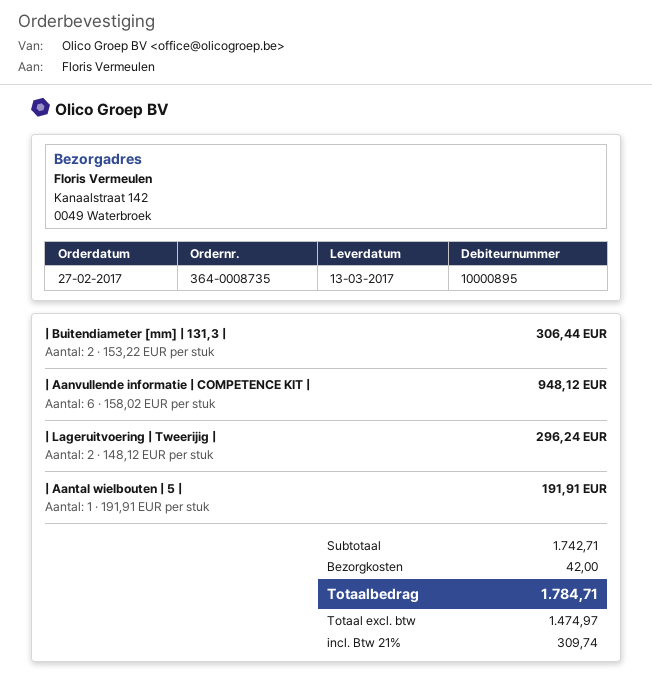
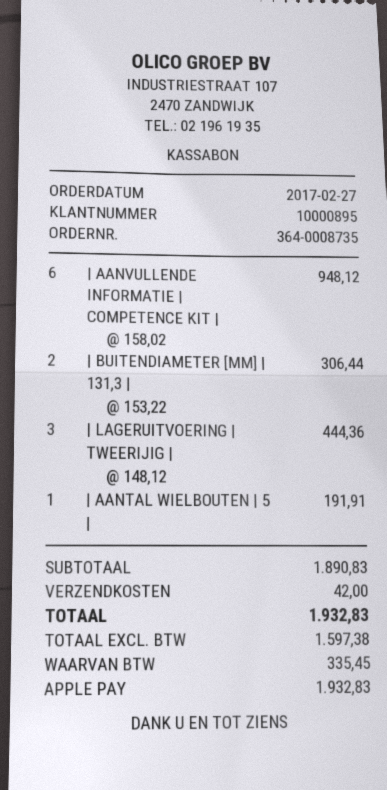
| Lageruitvoering | Tweerijig |: 2 x 148.12 = 296.24 -> 3 x 148.12 = 444.36
subtotal: 1742.71 -> 1890.83
net: 1474.97 -> 1597.38
tax: 309.74 -> 335.45
total: 1784.71 -> 1932.83

